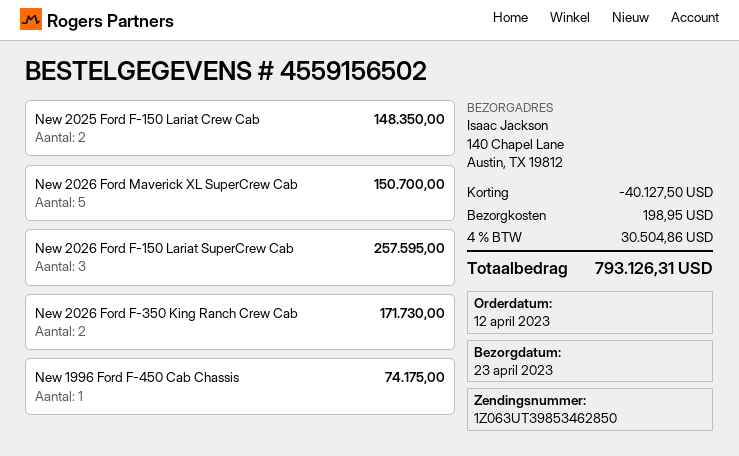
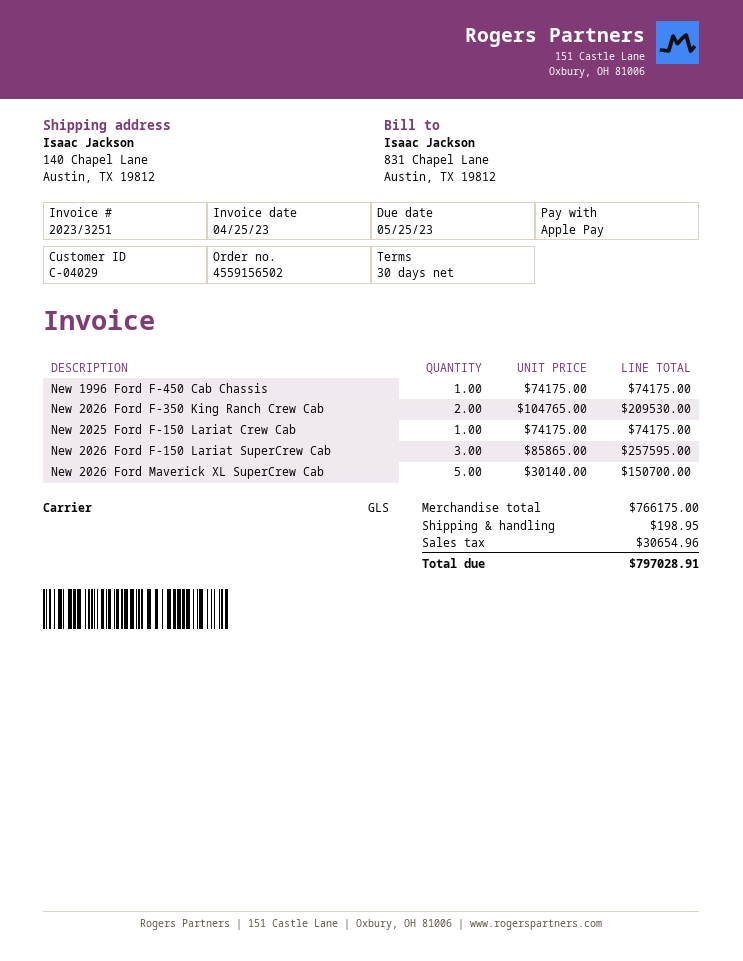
New 2025 Ford F-150 Lariat Crew Cab: 2 for 148350.00 -> 1 for 74175.00
New 2026 Ford F-350 King Ranch Crew Cab: 2 for 171730.00 -> 2 for 209530.00
discount: 40127.50 -> none
tax: 30504.86 -> 30654.96
total: 793126.31 -> 797028.91

